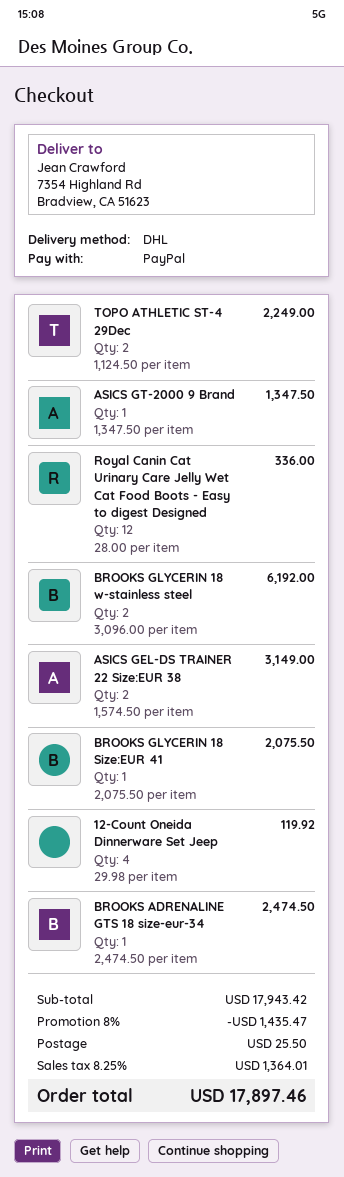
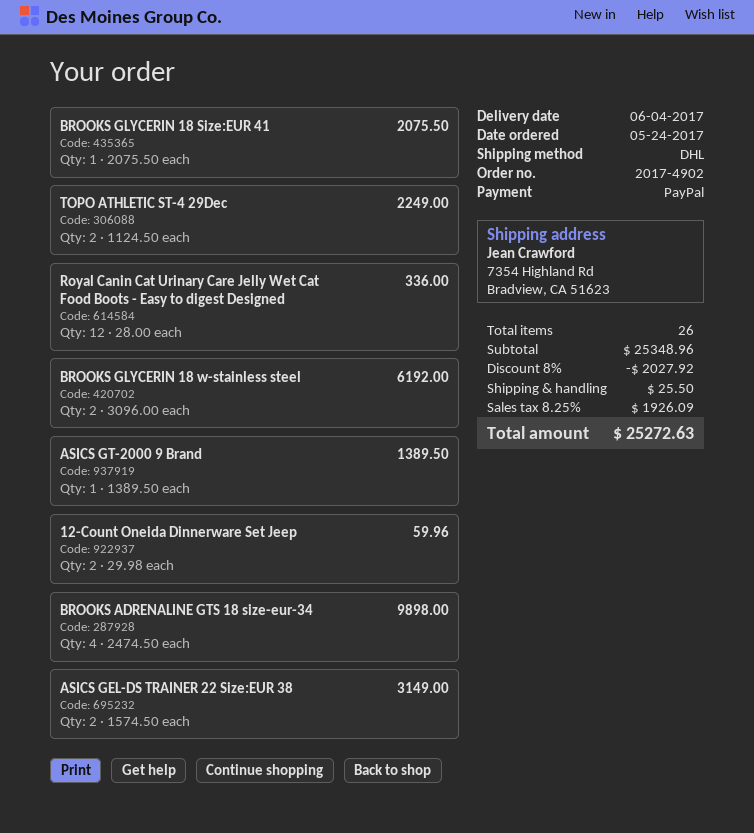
ASICS GT-2000 9 Brand: 1 x 1347.50 = 1347.50 -> 1 x 1389.50 = 1389.50
12-Count Oneida Dinnerware Set Jeep: 4 x 29.98 = 119.92 -> 2 x 29.98 = 59.96
BROOKS ADRENALINE GTS 18 size-eur-34: 1 x 2474.50 = 2474.50 -> 4 x 2474.50 = 9898.00
subtotal: 17943.42 -> 25348.96
discount: 8% = 1435.47 -> 8% = 2027.92
tax: 8.25% = 1364.01 -> 8.25% = 1926.09
total: 17897.46 -> 25272.63

